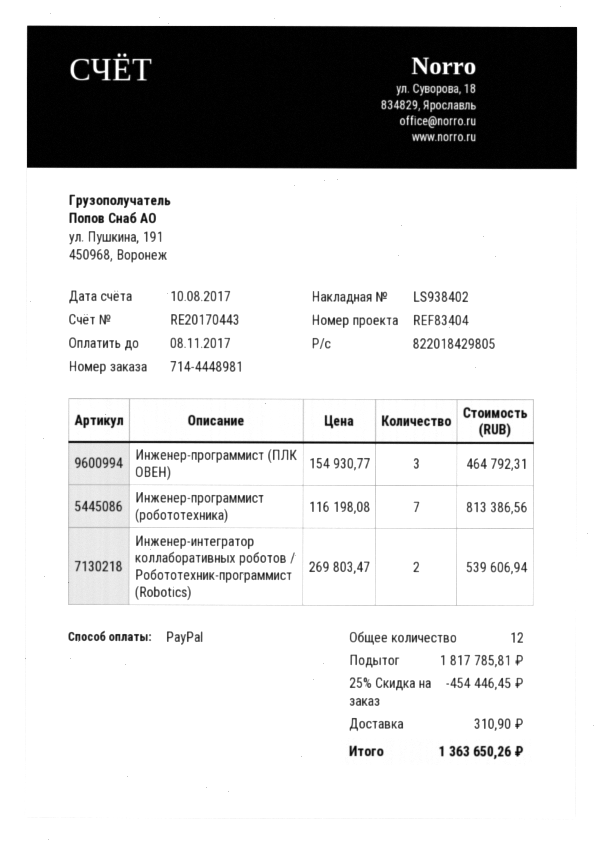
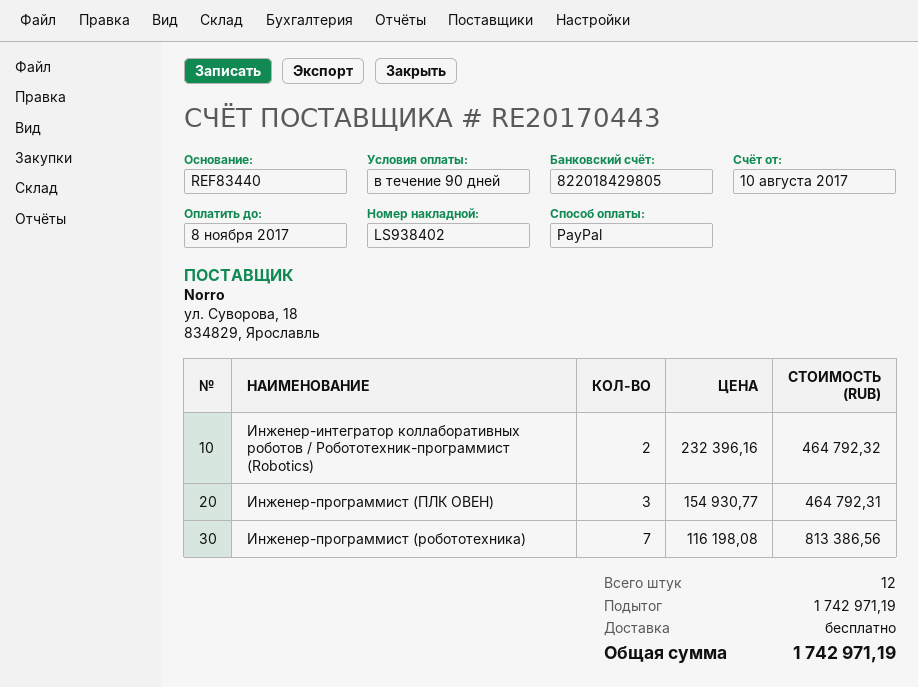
reference: REF83404 -> REF83440
Инженер-интегратор коллаборативных роботов / Робототехник-программист (Robotics): 2 x 269803.47 = 539606.94 -> 2 x 232396.16 = 464792.32
subtotal: 1817785.81 -> 1742971.19
discount: 25% = 454446.45 -> none
shipping: 310.90 -> 0.00
total: 1363650.26 -> 1742971.19

